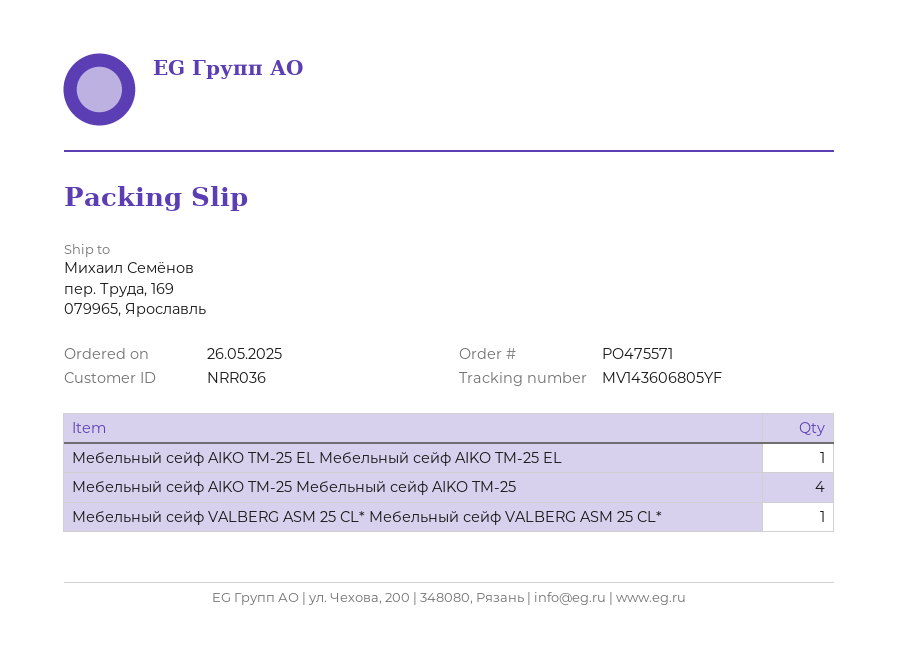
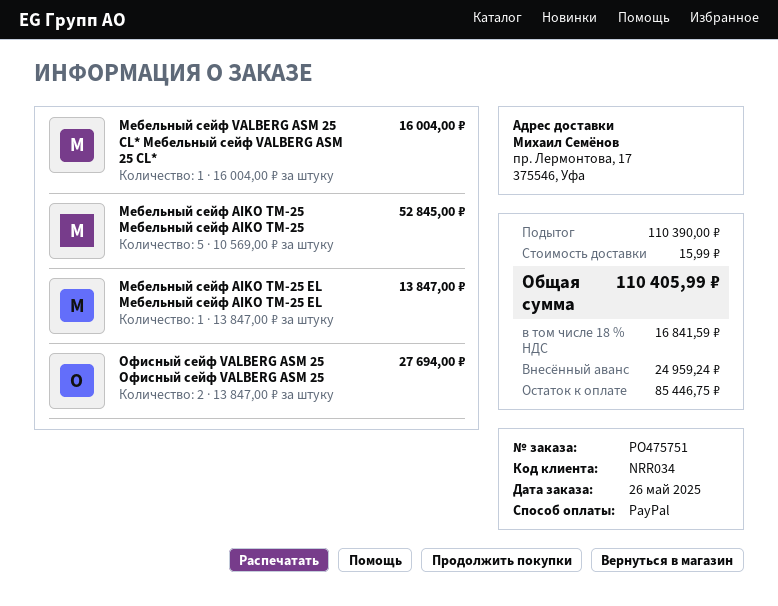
order number: PO475571 -> PO475751
customer number: NRR036 -> NRR034
ship to: пер. Труда, 169, 079965, Ярославль -> пр. Лермонтова, 17, 375546, Уфа
Мебельный сейф AIKO TM-25 Мебельный сейф AIKO TM-25: 4 -> 5
Офисный сейф VALBERG ASM 25 Офисный сейф VALBERG ASM 25: none -> 2

